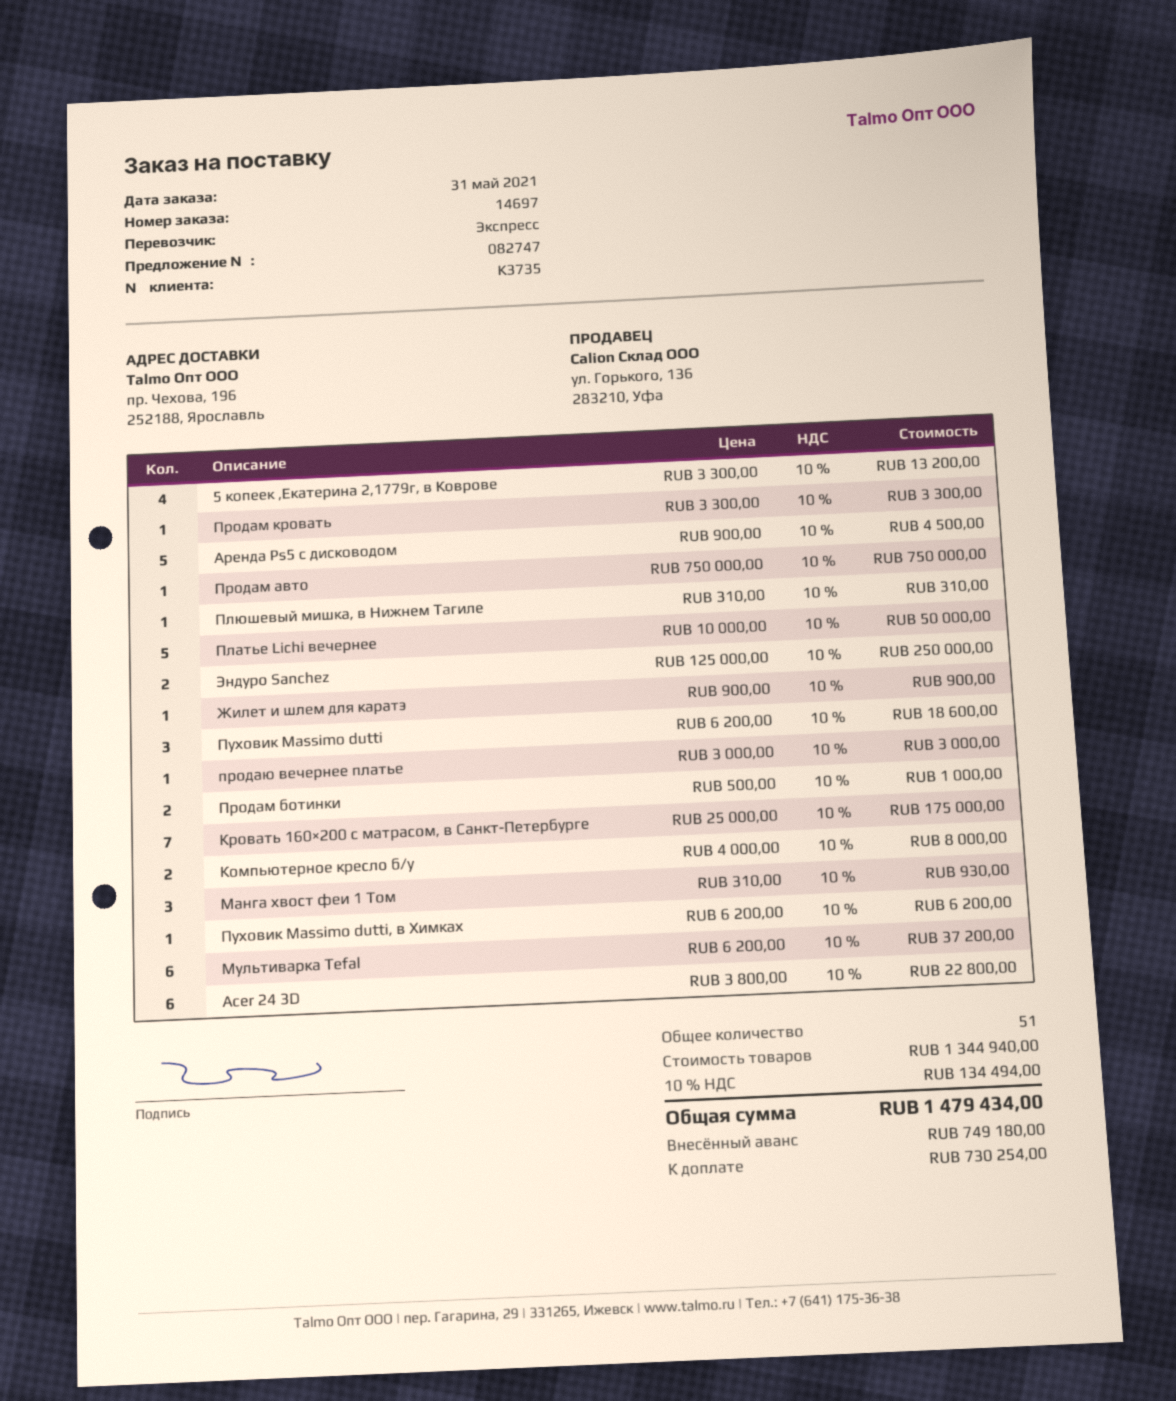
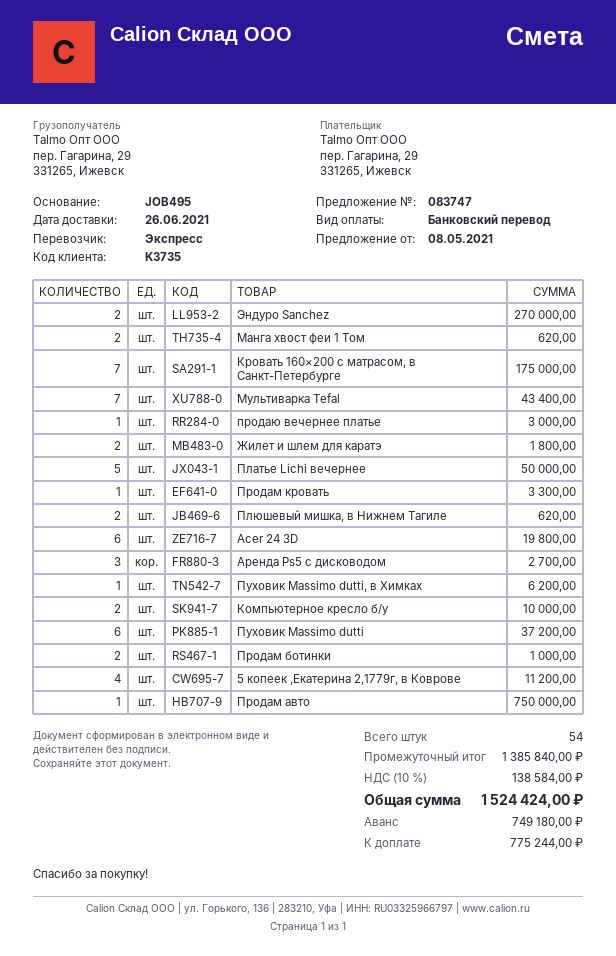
quote number: 082747 -> 083747
ship to: пр. Чехова, 196, 252188, Ярославль -> пер. Гагарина, 29, 331265, Ижевск
5 копеек ,Екатерина 2,1779г, в Коврове: 4 for 13200.00 -> 4 for 11200.00
Аренда Ps5 с дисководом: 5 for 4500.00 -> 3 for 2700.00
Плюшевый мишка, в Нижнем Тагиле: 1 for 310.00 -> 2 for 620.00
Эндуро Sanchez: 2 for 250000.00 -> 2 for 270000.00
Жилет и шлем для каратэ: 1 for 900.00 -> 2 for 1800.00
Пуховик Massimo dutti: 3 for 18600.00 -> 6 for 37200.00
Компьютерное кресло б/у: 2 for 8000.00 -> 2 for 10000.00
Манга хвост феи 1 Том: 3 for 930.00 -> 2 for 620.00
Мультиварка Tefal: 6 for 37200.00 -> 7 for 43400.00
Acer 24 3D: 6 for 22800.00 -> 6 for 19800.00
total quantity: 51 -> 54
subtotal: 1344940.00 -> 1385840.00
tax: 10% = 134494.00 -> 10% = 138584.00
total: 1479434.00 -> 1524424.00
balance: 730254.00 -> 775244.00

